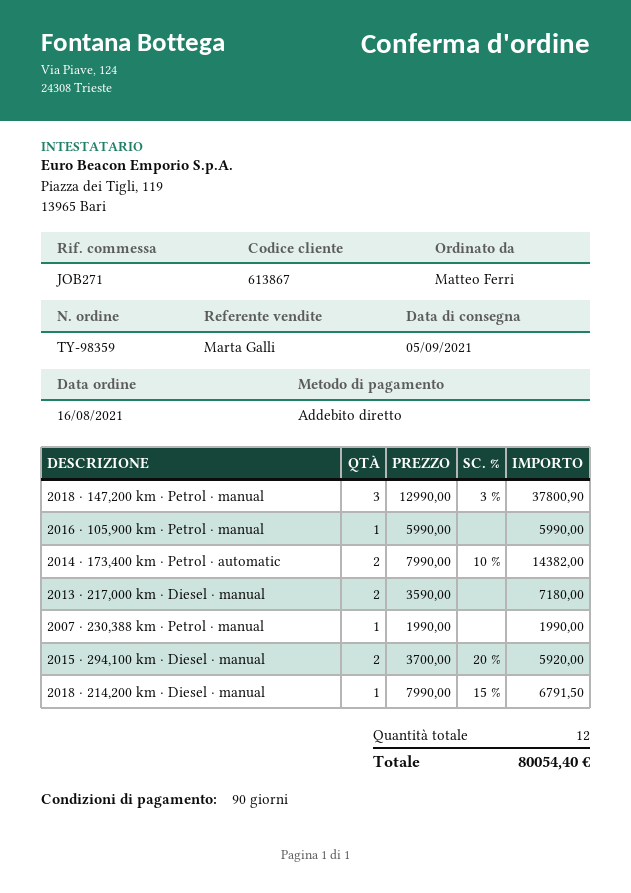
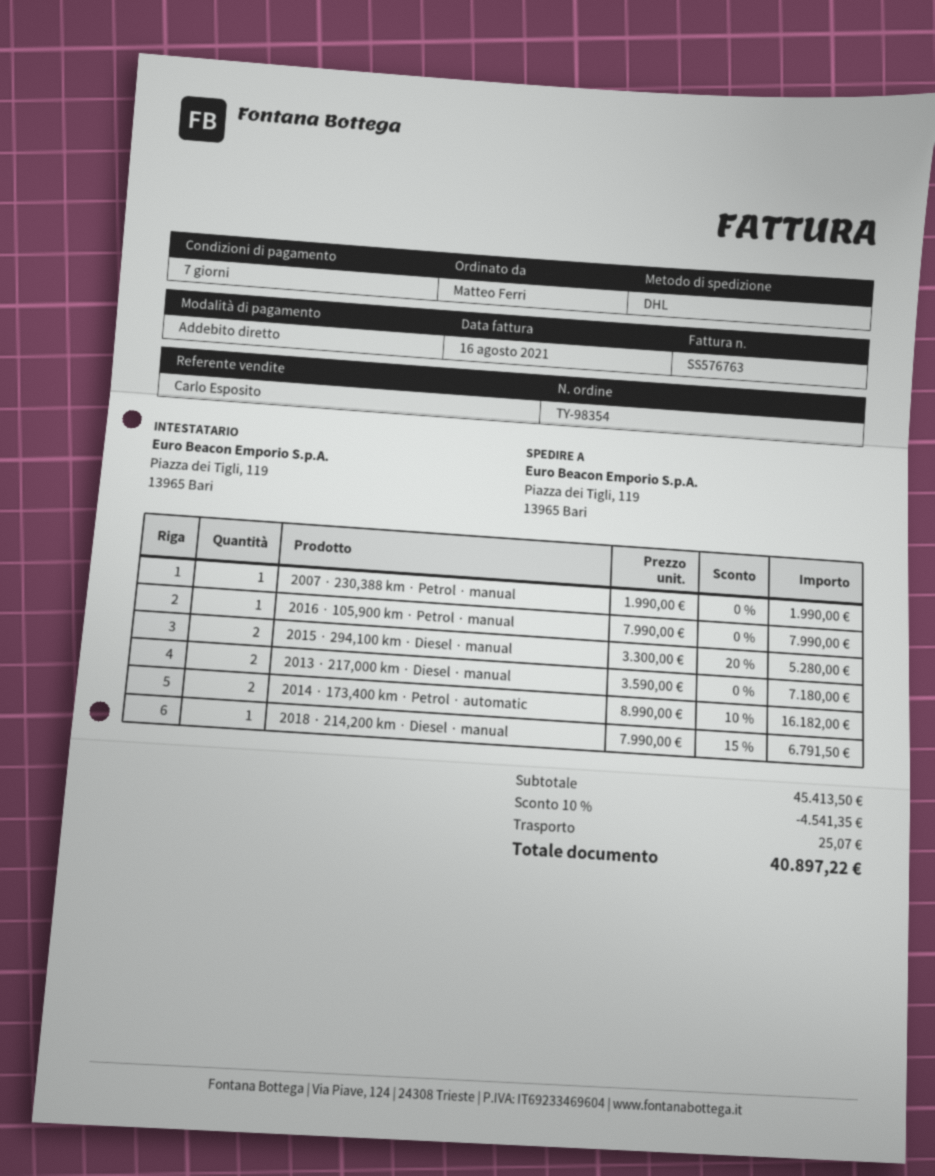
order number: TY-98359 -> TY-98354
payment terms: 90 days -> 7 days
sales rep: Marta Galli -> Carlo Esposito
2018 · 147,200 km · Petrol · manual: 3 x 12990.00 - 3% = 37800.90 -> none
2016 · 105,900 km · Petrol · manual: 1 x 5990.00 = 5990.00 -> 1 x 7990.00 = 7990.00
2014 · 173,400 km · Petrol · automatic: 2 x 7990.00 - 10% = 14382.00 -> 2 x 8990.00 - 10% = 16182.00
2015 · 294,100 km · Diesel · manual: 2 x 3700.00 - 20% = 5920.00 -> 2 x 3300.00 - 20% = 5280.00
discount: none -> 10% = 4541.35
shipping: none -> 25.07
total: 80054.40 -> 40897.22

